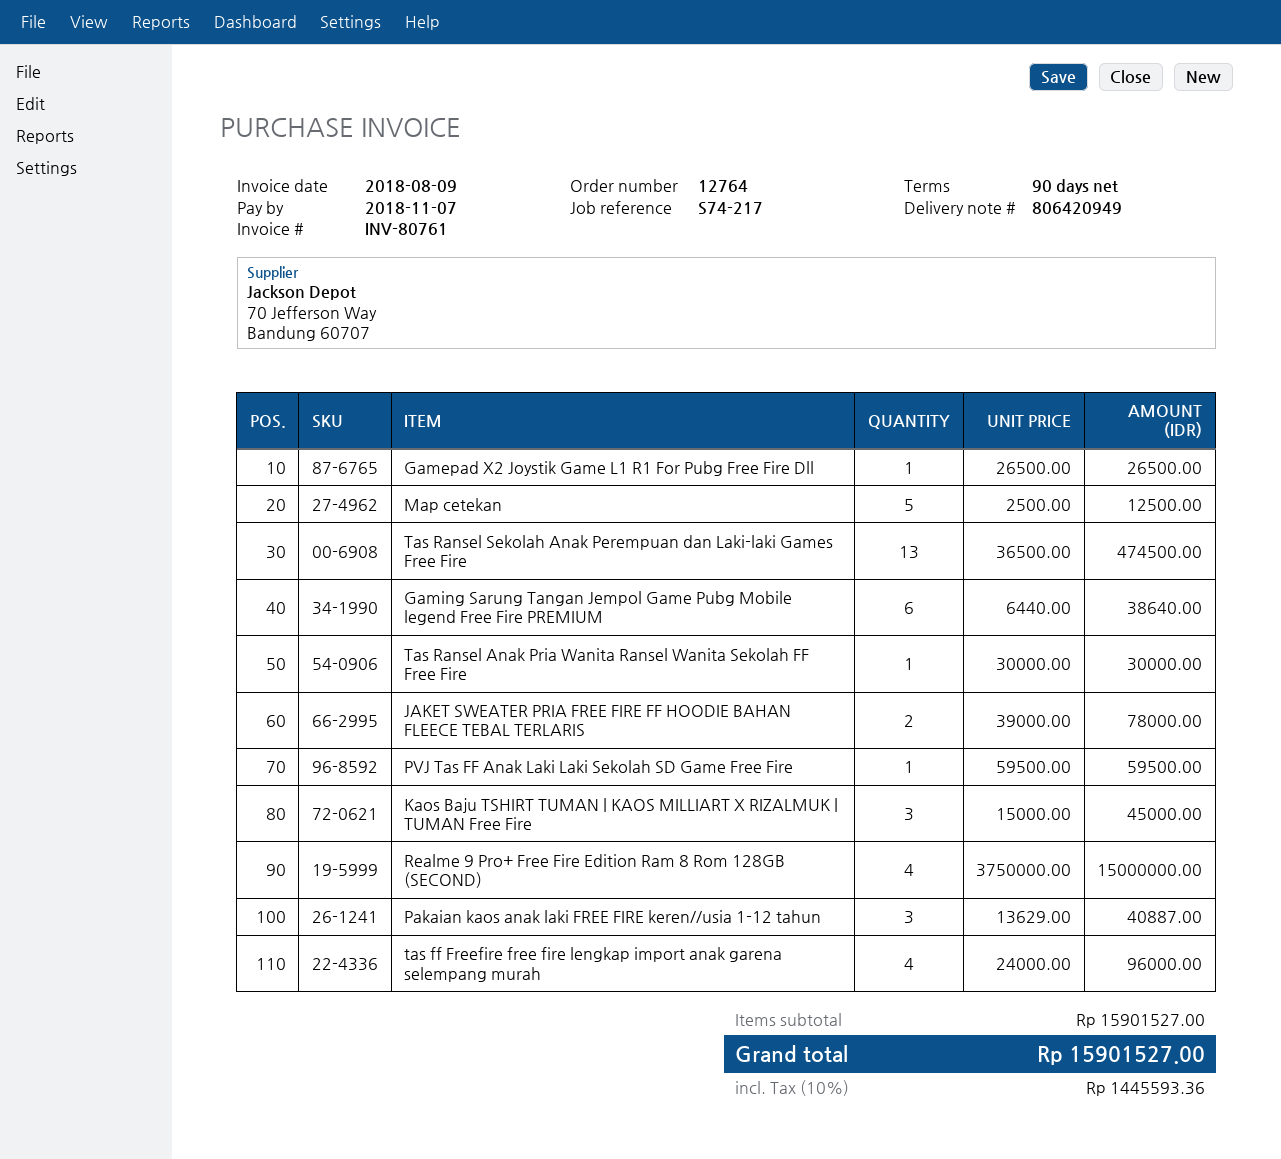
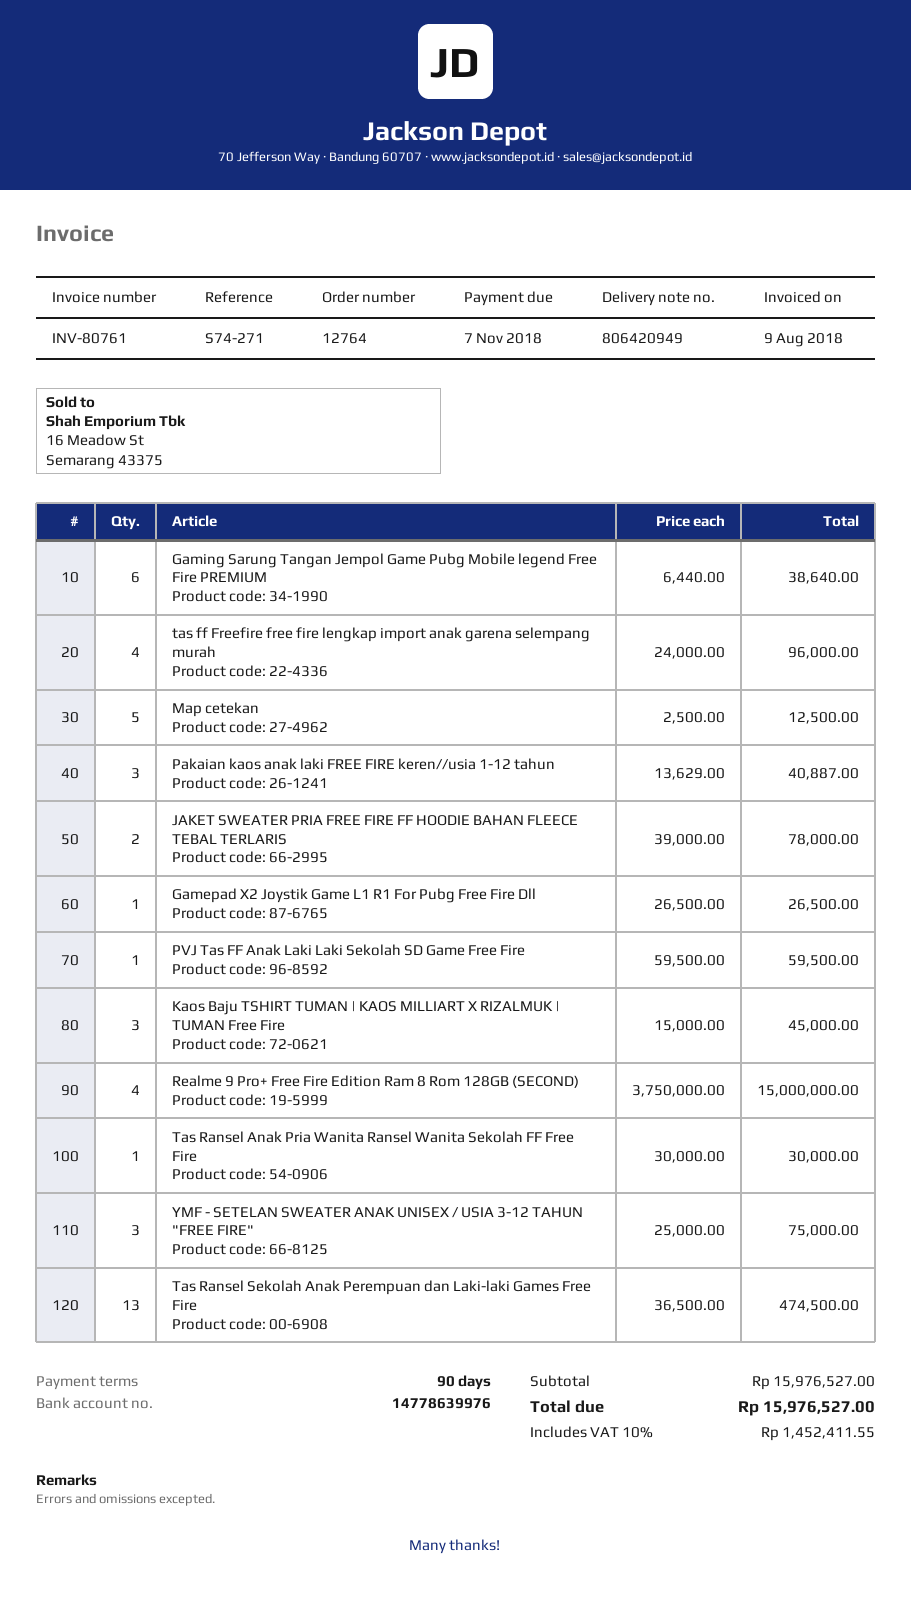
reference: S74-217 -> S74-271
YMF - SETELAN SWEATER ANAK UNISEX / USIA 3-12 TAHUN "FREE FIRE": none -> 3 x 25000.00 = 75000.00
subtotal: 15901527.00 -> 15976527.00
tax: 10% = 1445593.36 -> 10% = 1452411.55
total: 15901527.00 -> 15976527.00

